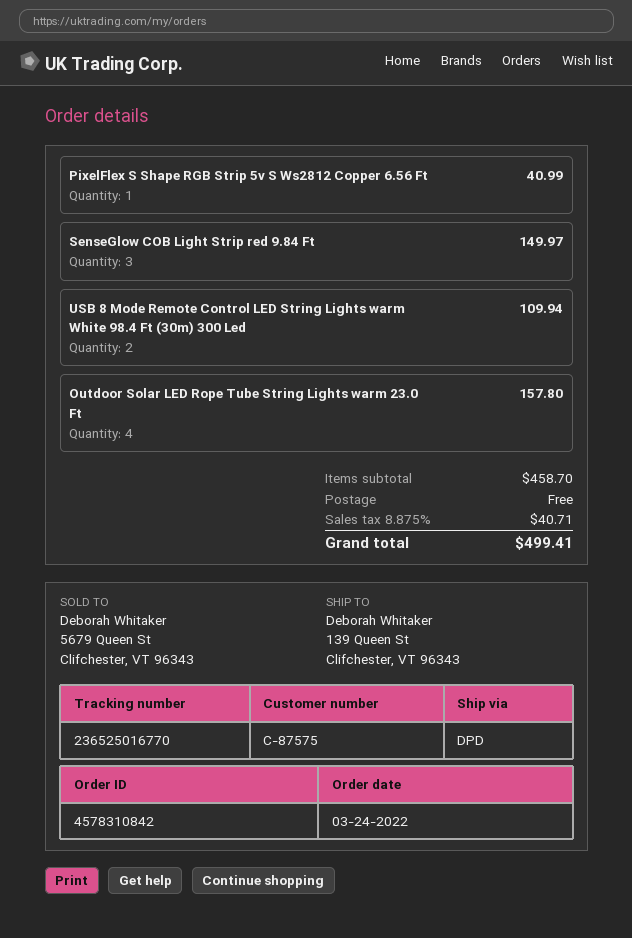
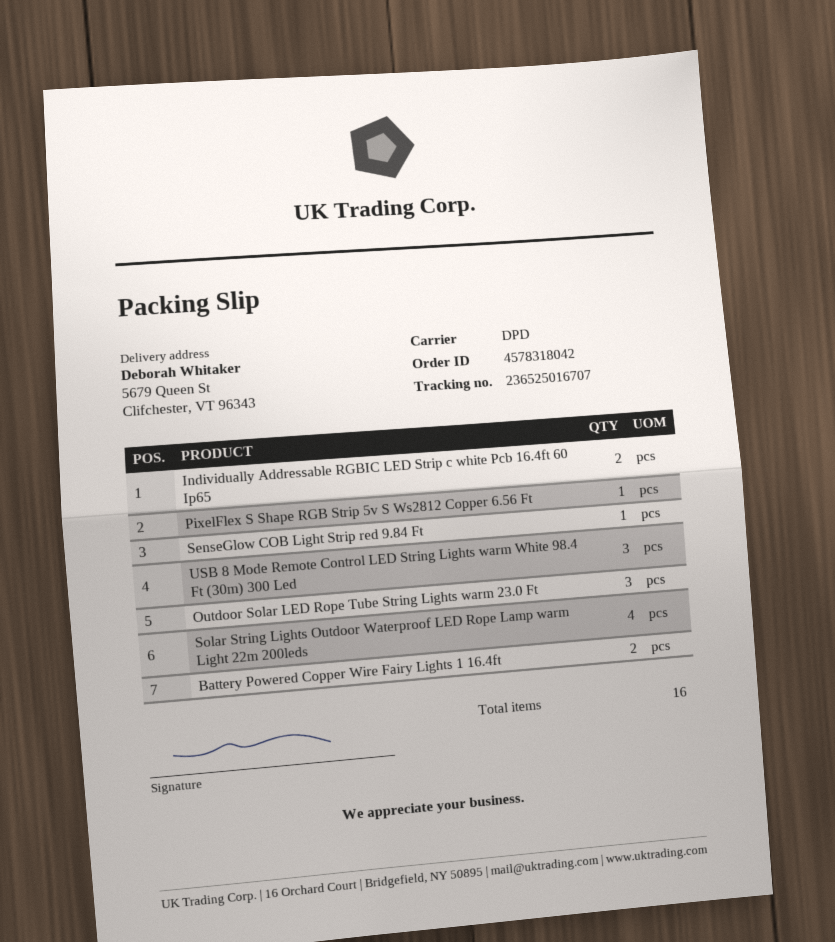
order number: 4578310842 -> 4578318042
tracking number: 236525016770 -> 236525016707
ship to: 139 Queen St, Clifchester, VT 96343 -> 5679 Queen St, Clifchester, VT 96343
SenseGlow COB Light Strip red 9.84 Ft: 3 -> 1
USB 8 Mode Remote Control LED String Lights warm White 98.4 Ft (30m) 300 Led: 2 -> 3
Outdoor Solar LED Rope Tube String Lights warm 23.0 Ft: 4 -> 3
Individually Addressable RGBIC LED Strip c white Pcb 16.4ft 60 Ip65: none -> 2
Solar String Lights Outdoor Waterproof LED Rope Lamp warm Light 22m 200leds: none -> 4
Battery Powered Copper Wire Fairy Lights 1 16.4ft: none -> 2

